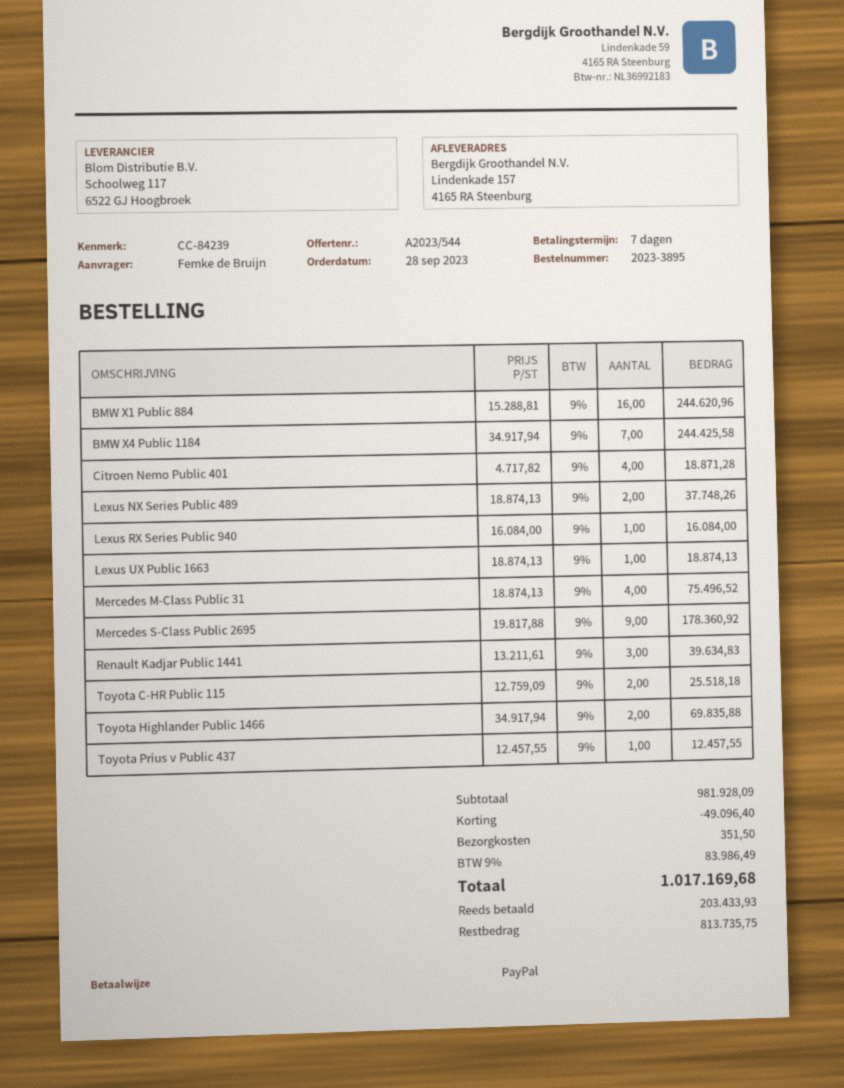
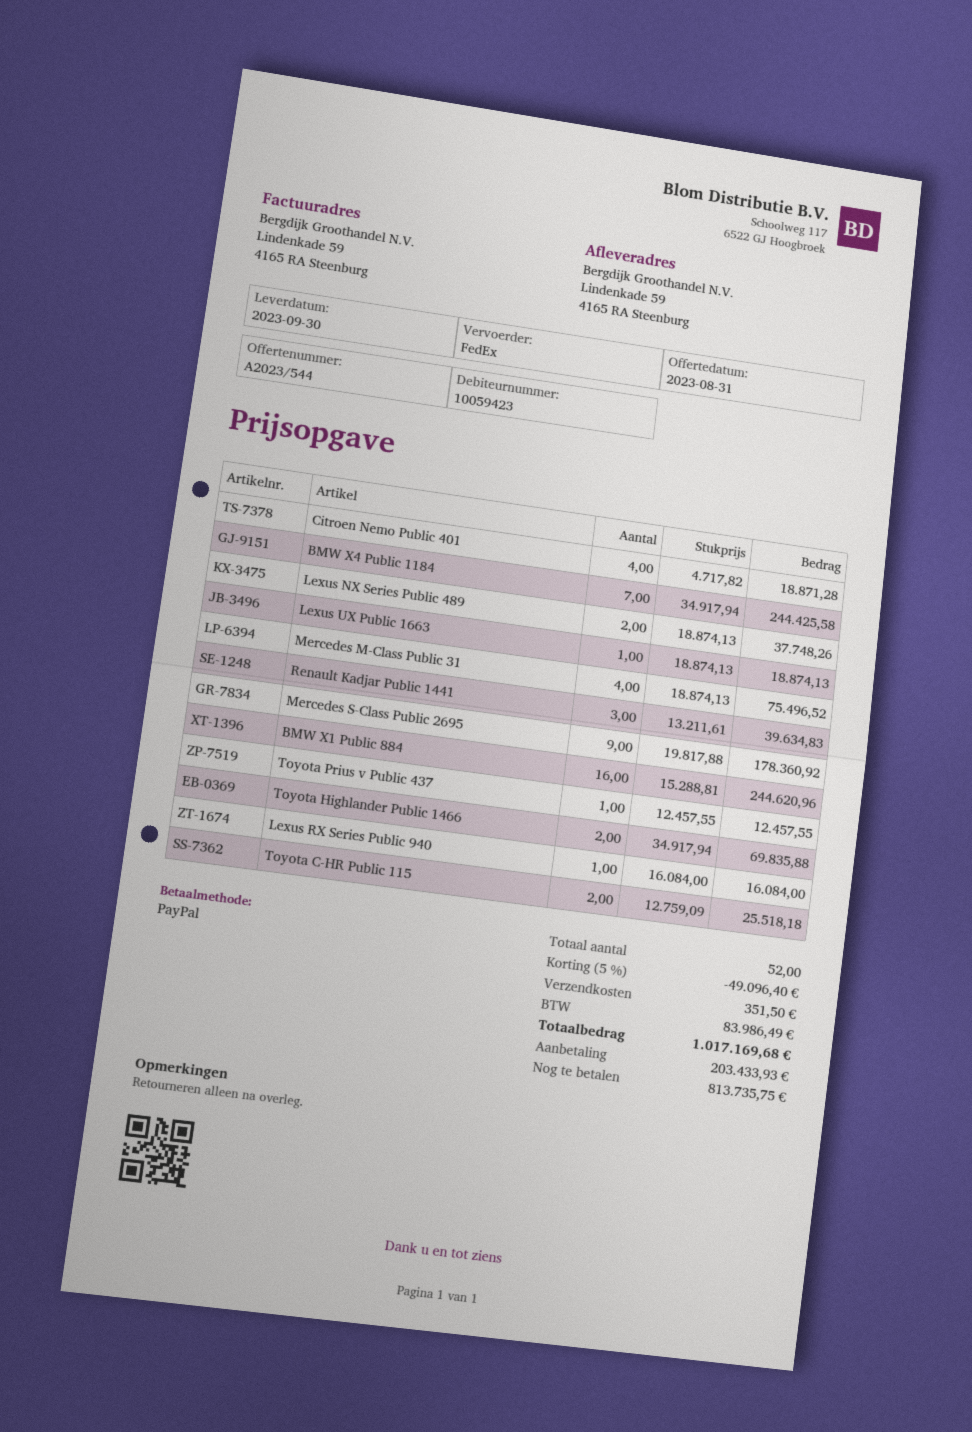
ship to: Lindenkade 157, 4165 RA Steenburg -> Lindenkade 59, 4165 RA Steenburg

